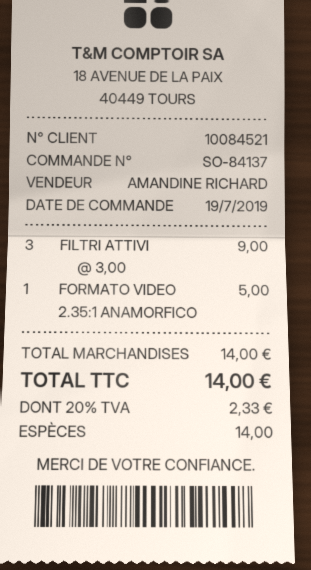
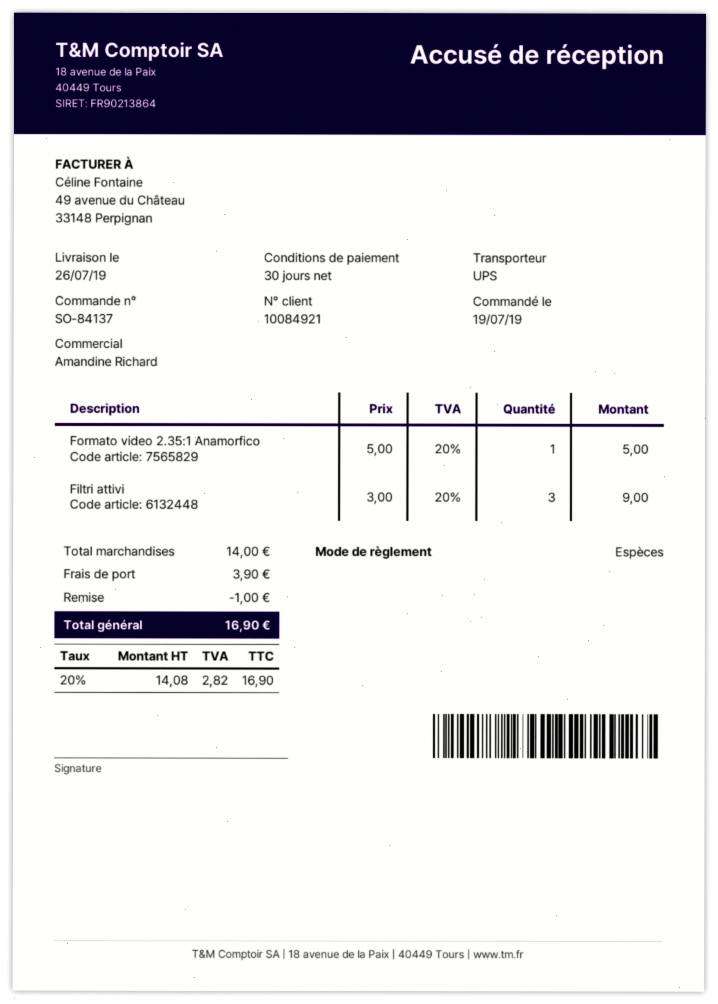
customer number: 10084521 -> 10084921
discount: none -> 1.00
shipping: none -> 3.90
tax: 20% = 2.33 -> 20% = 2.82
total: 14.00 -> 16.90

